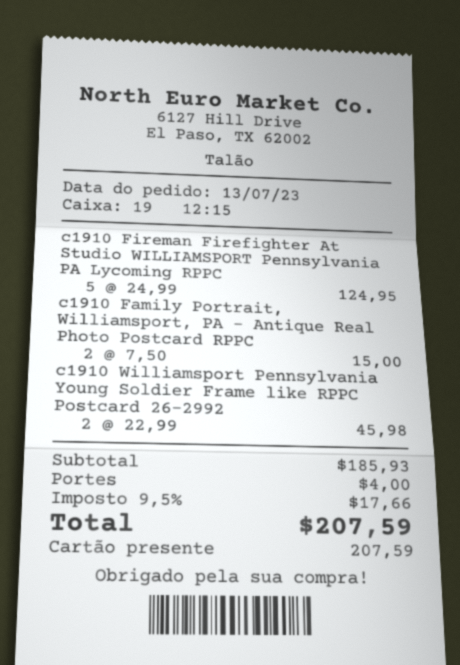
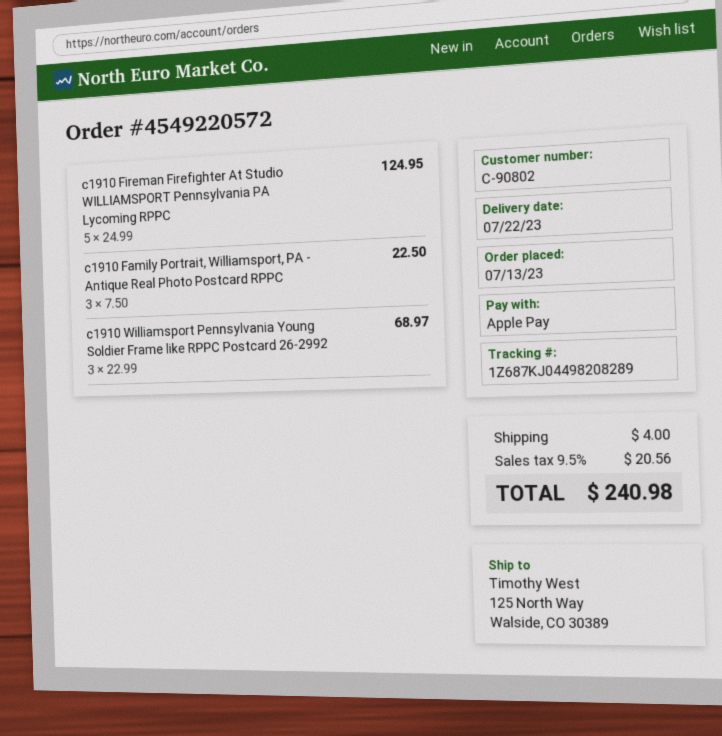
payment method: gift card -> Apple Pay
c1910 Family Portrait, Williamsport, PA - Antique Real Photo Postcard RPPC: 2 x 7.50 = 15.00 -> 3 x 7.50 = 22.50
c1910 Williamsport Pennsylvania Young Soldier Frame like RPPC Postcard 26-2992: 2 x 22.99 = 45.98 -> 3 x 22.99 = 68.97
tax: 9.5% = 17.66 -> 9.5% = 20.56
total: 207.59 -> 240.98

